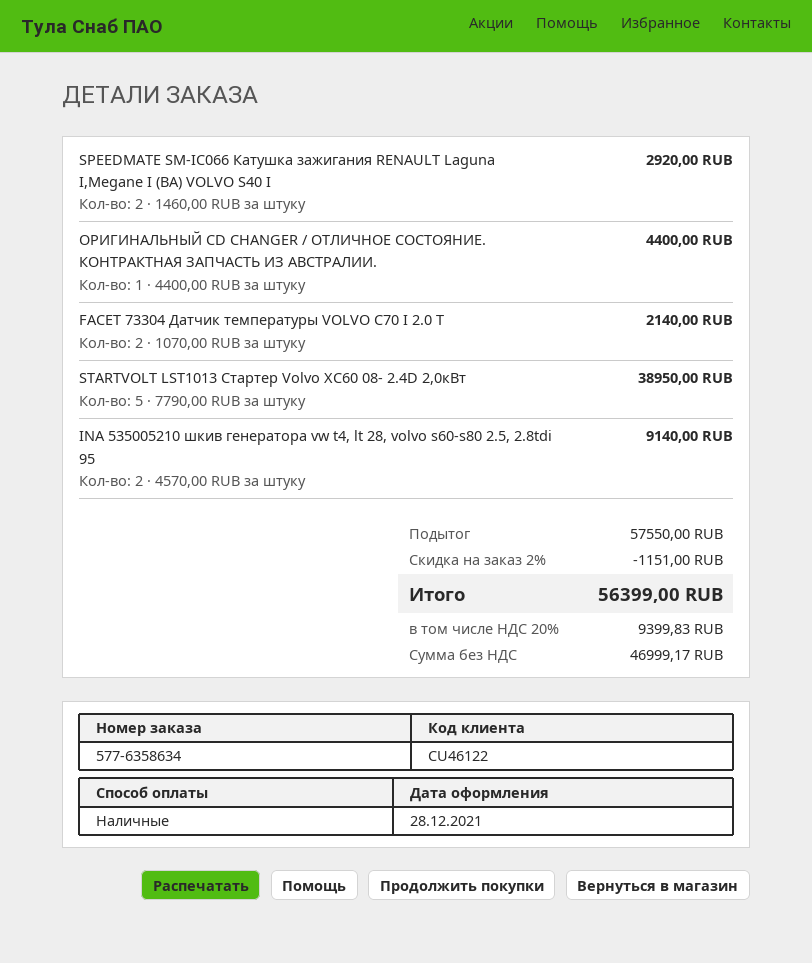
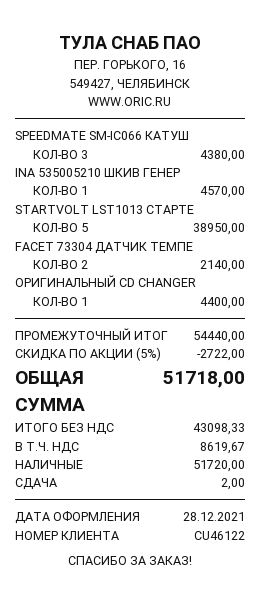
SPEEDMATE SM-IC066 Катушка зажигания RENAULT Laguna I,Megane I (BA) VOLVO S40 I: 2 for 2920.00 -> 3 for 4380.00
INA 535005210 шкив генератора vw t4, lt 28, volvo s60-s80 2.5, 2.8tdi 95: 2 for 9140.00 -> 1 for 4570.00
subtotal: 57550.00 -> 54440.00
discount: 2% = 1151.00 -> 5% = 2722.00
net: 46999.17 -> 43098.33
tax: 9399.83 -> 8619.67
total: 56399.00 -> 51718.00

